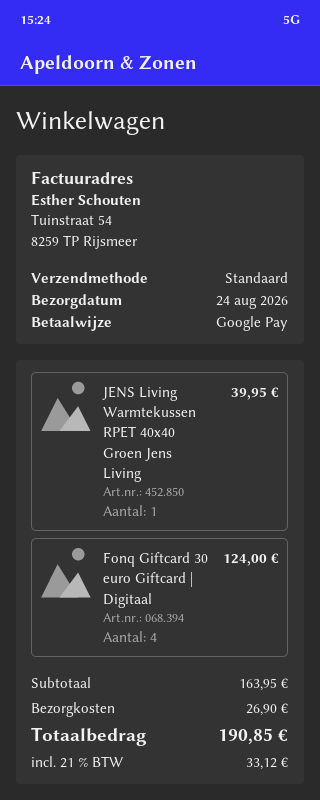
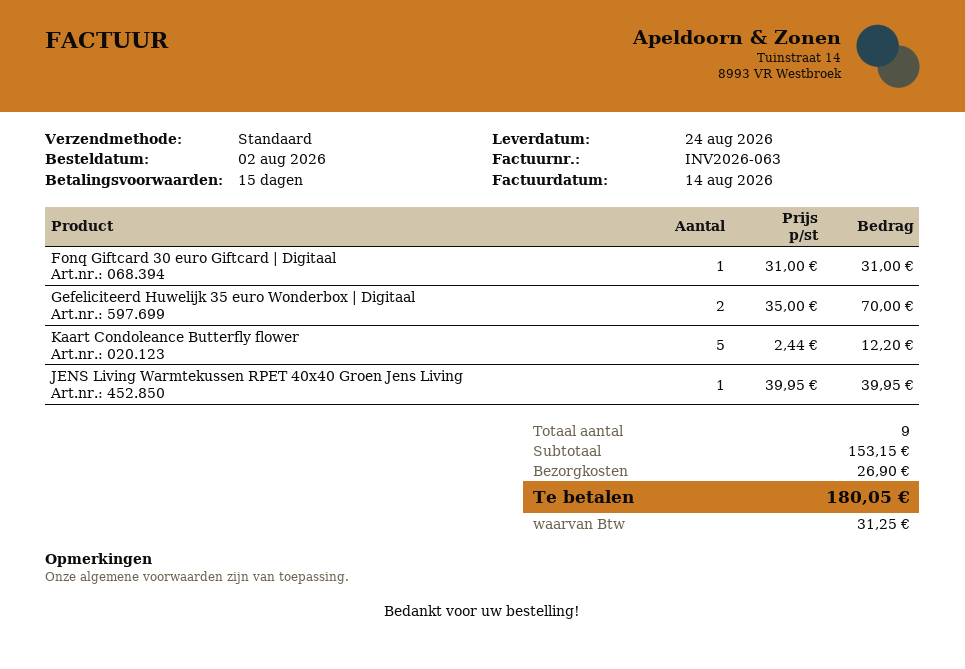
Fonq Giftcard 30 euro Giftcard | Digitaal: 4 for 124.00 -> 1 for 31.00
Gefeliciteerd Huwelijk 35 euro Wonderbox | Digitaal: none -> 2 for 70.00
Kaart Condoleance Butterfly flower: none -> 5 for 12.20
subtotal: 163.95 -> 153.15
tax: 33.12 -> 31.25
total: 190.85 -> 180.05

